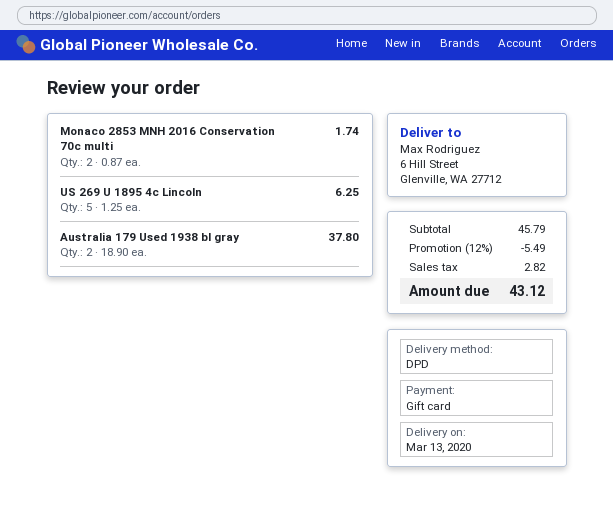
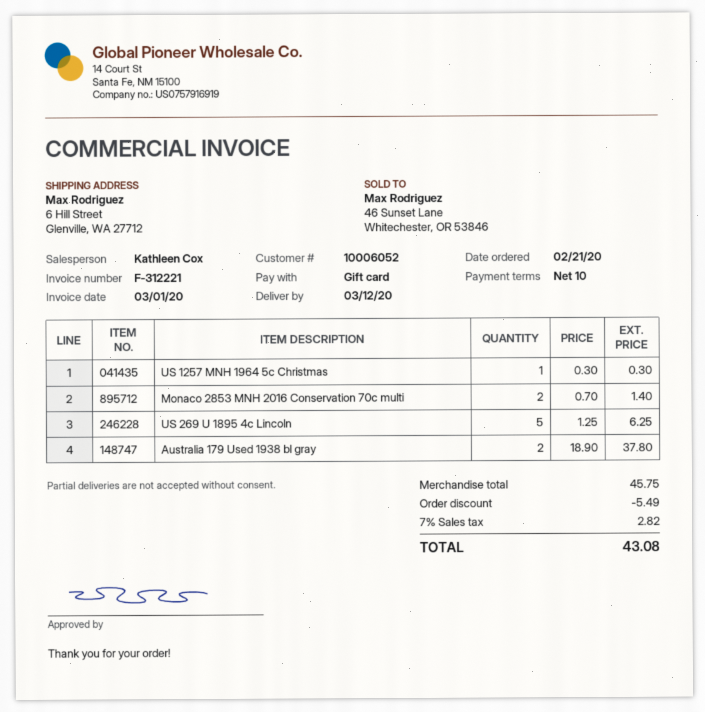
delivery date: 2020-03-13 -> 2020-03-12
Monaco 2853 MNH 2016 Conservation 70c multi: 2 x 0.87 = 1.74 -> 2 x 0.70 = 1.40
US 1257 MNH 1964 5c Christmas: none -> 1 x 0.30 = 0.30
subtotal: 45.79 -> 45.75
total: 43.12 -> 43.08

